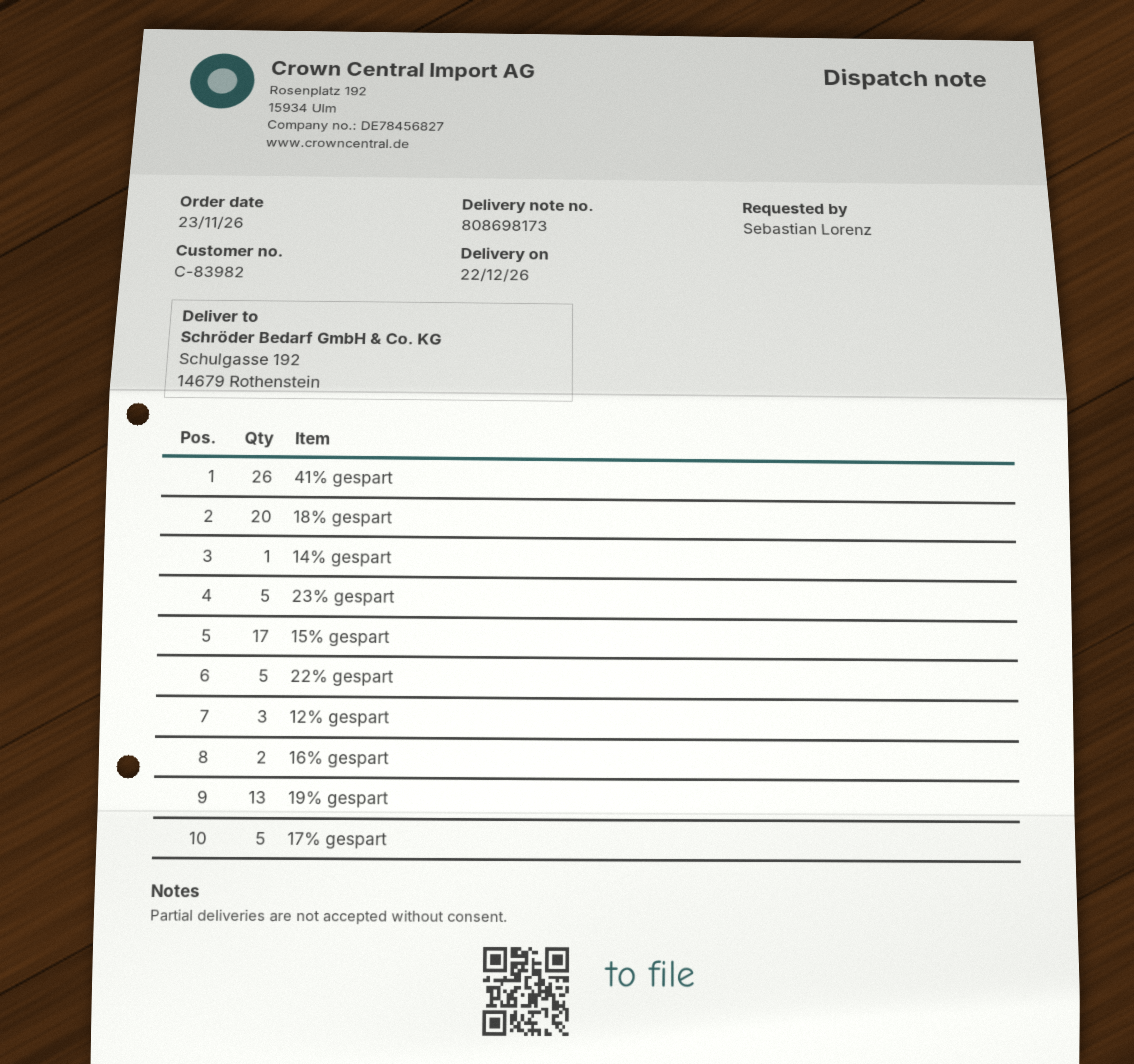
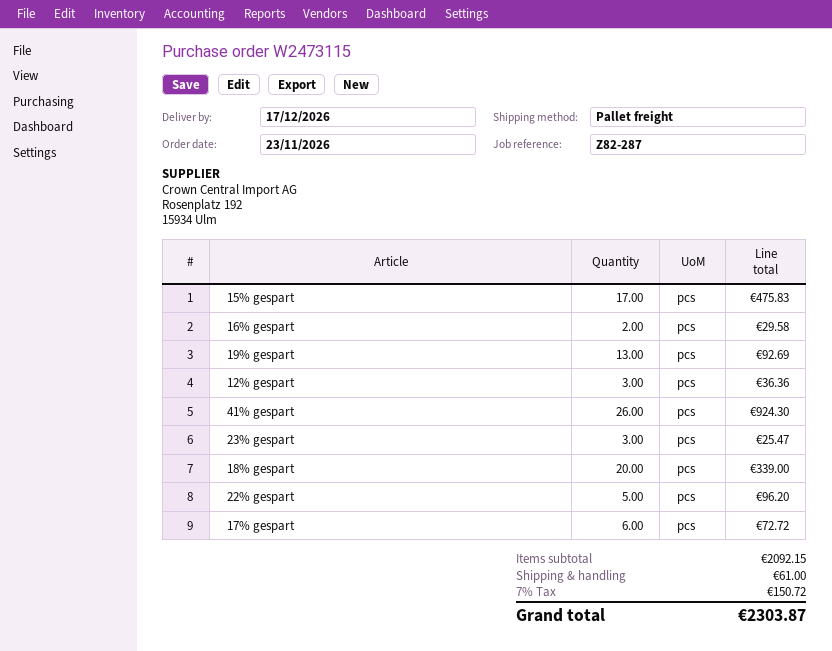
delivery date: 2026-12-22 -> 2026-12-17
14% gespart: 1 -> none
23% gespart: 5 -> 3
17% gespart: 5 -> 6

